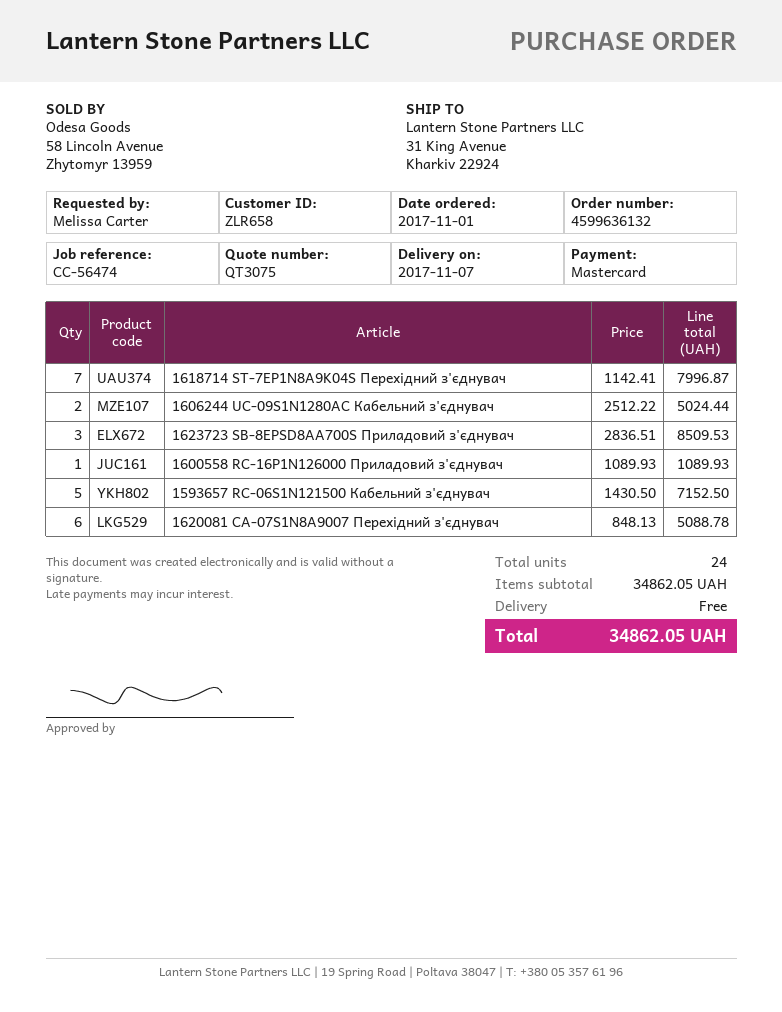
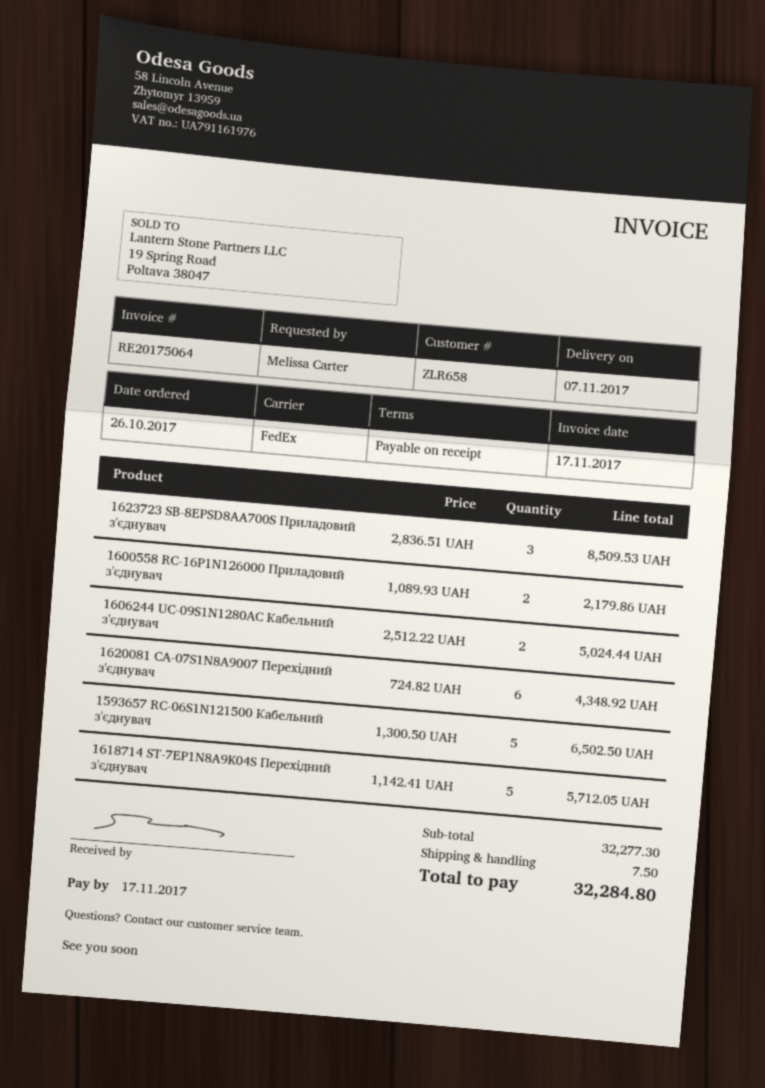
order date: 2017-11-01 -> 2017-10-26
1618714 ST-7EP1N8A9K04S Перехідний з'єднувач: 7 x 1142.41 = 7996.87 -> 5 x 1142.41 = 5712.05
1600558 RC-16P1N126000 Приладовий з'єднувач: 1 x 1089.93 = 1089.93 -> 2 x 1089.93 = 2179.86
1593657 RC-06S1N121500 Кабельний з'єднувач: 5 x 1430.50 = 7152.50 -> 5 x 1300.50 = 6502.50
1620081 CA-07S1N8A9007 Перехідний з'єднувач: 6 x 848.13 = 5088.78 -> 6 x 724.82 = 4348.92
subtotal: 34862.05 -> 32277.30
shipping: 0.00 -> 7.50
total: 34862.05 -> 32284.80

